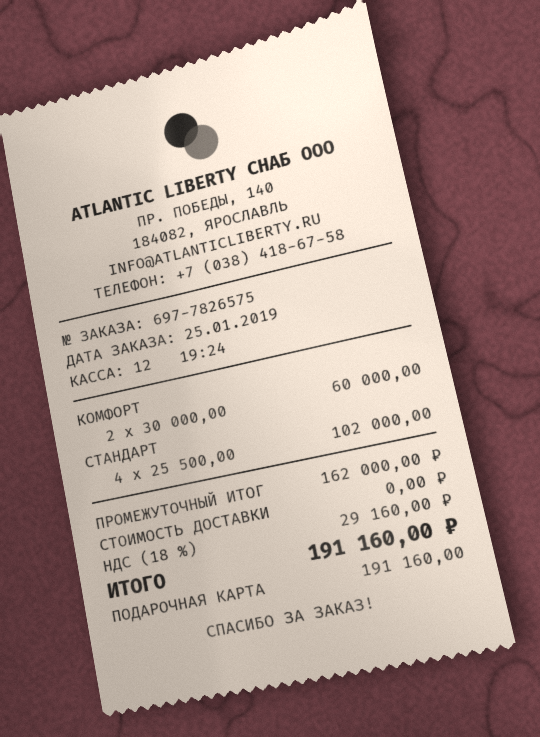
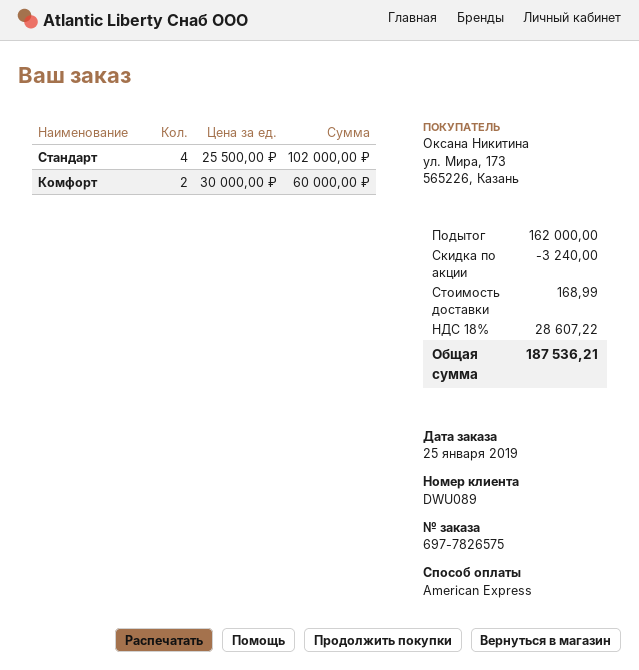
payment method: gift card -> American Express
discount: none -> 3240.00
shipping: 0.00 -> 168.99
tax: 18% = 29160.00 -> 18% = 28607.22
total: 191160.00 -> 187536.21

